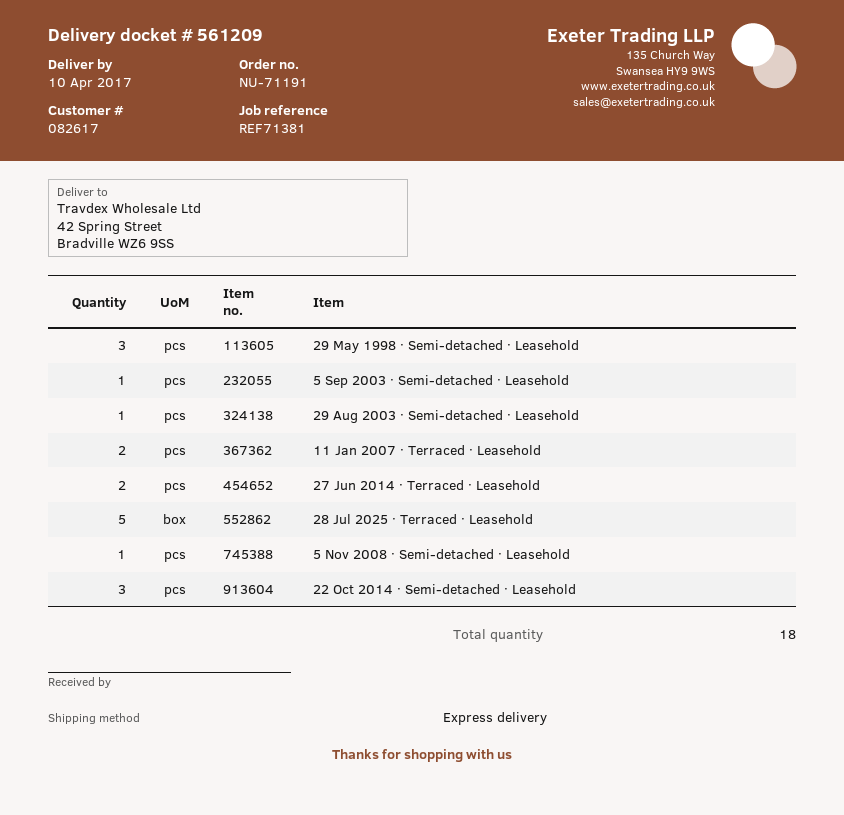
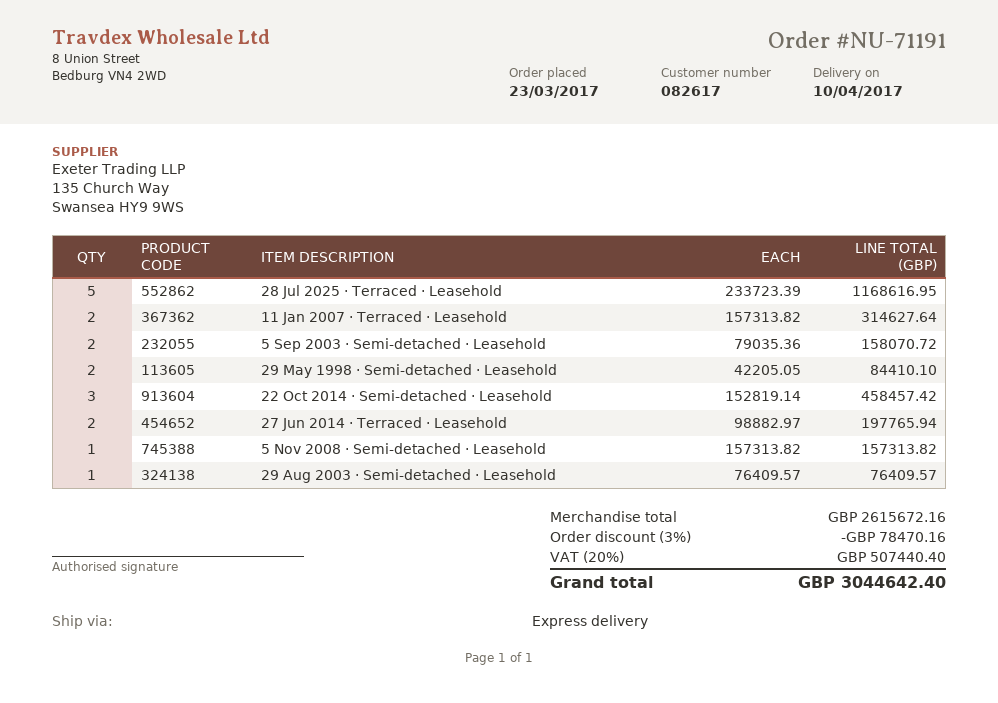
29 May 1998 · Semi-detached · Leasehold: 3 -> 2
5 Sep 2003 · Semi-detached · Leasehold: 1 -> 2

